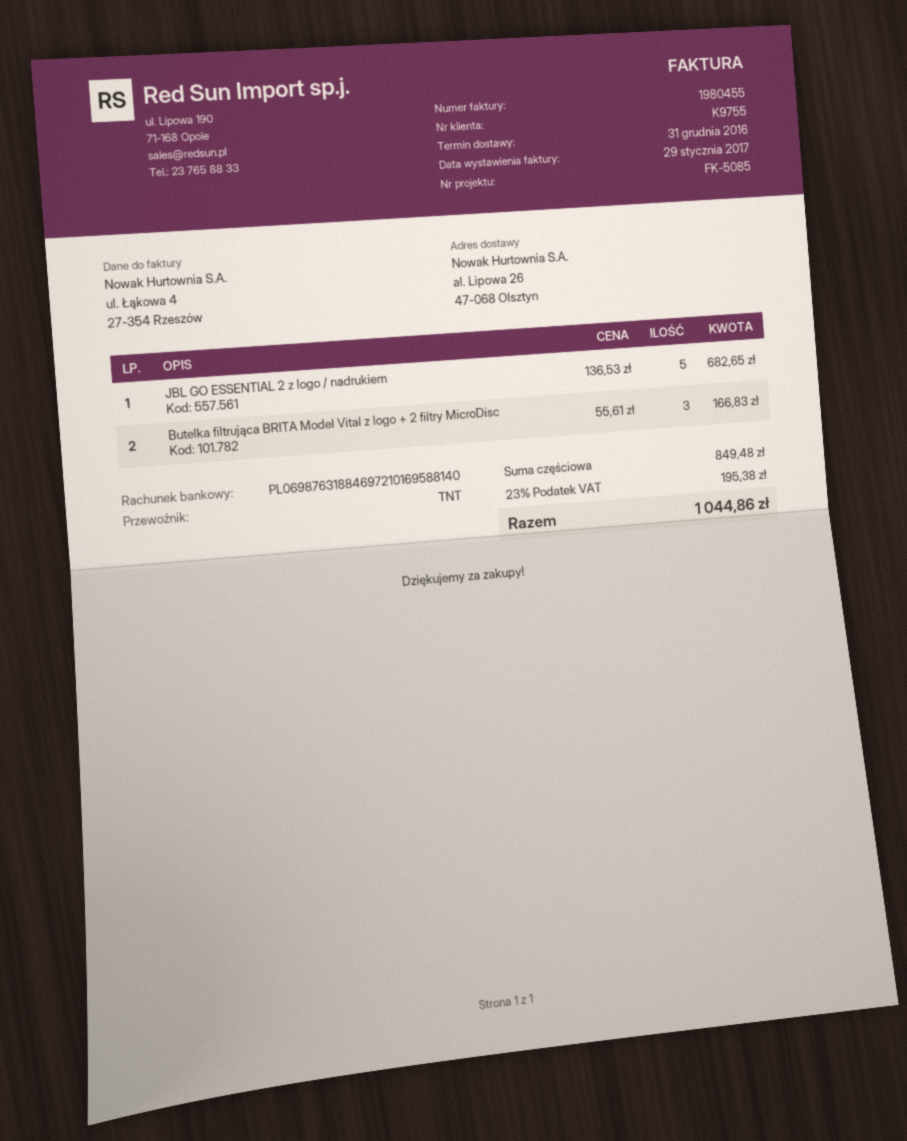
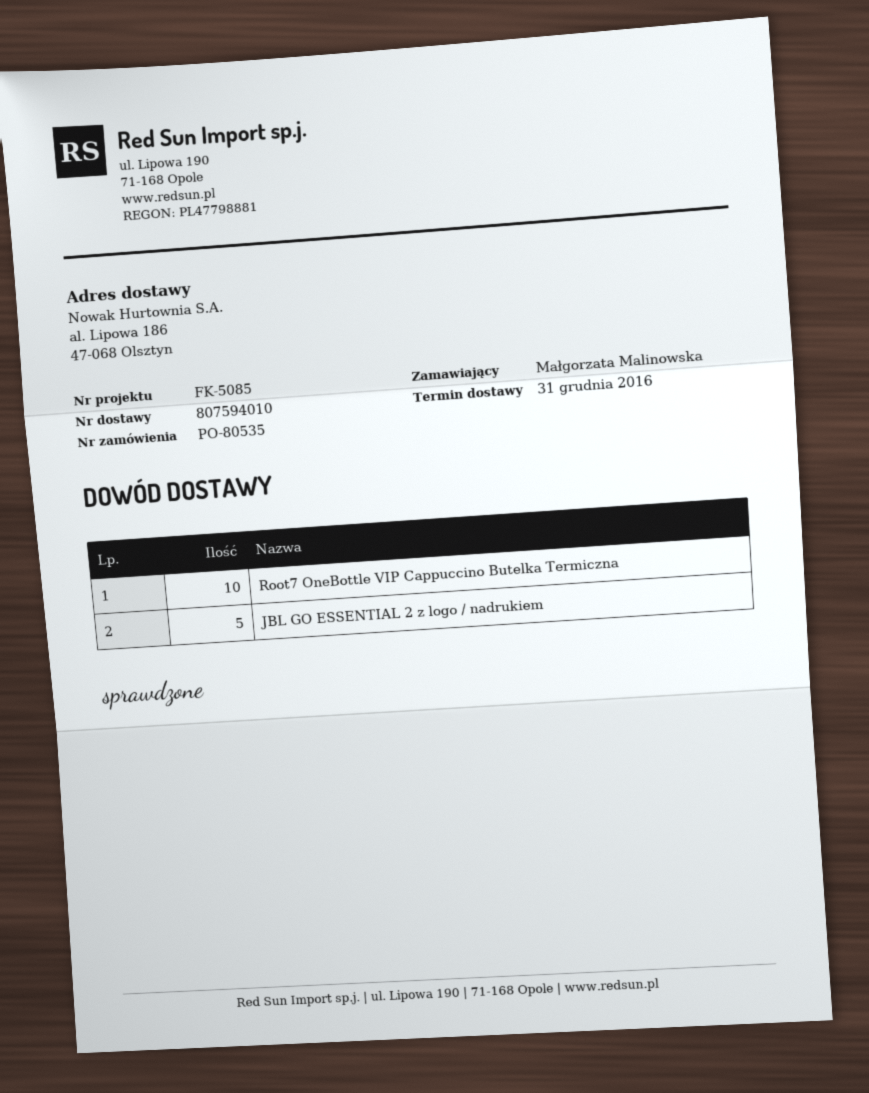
ship to: al. Lipowa 26, 47-068 Olsztyn -> al. Lipowa 186, 47-068 Olsztyn
Butelka filtrująca BRITA Model Vital z logo + 2 filtry MicroDisc: 3 -> none
Root7 OneBottle VIP Cappuccino Butelka Termiczna: none -> 10

